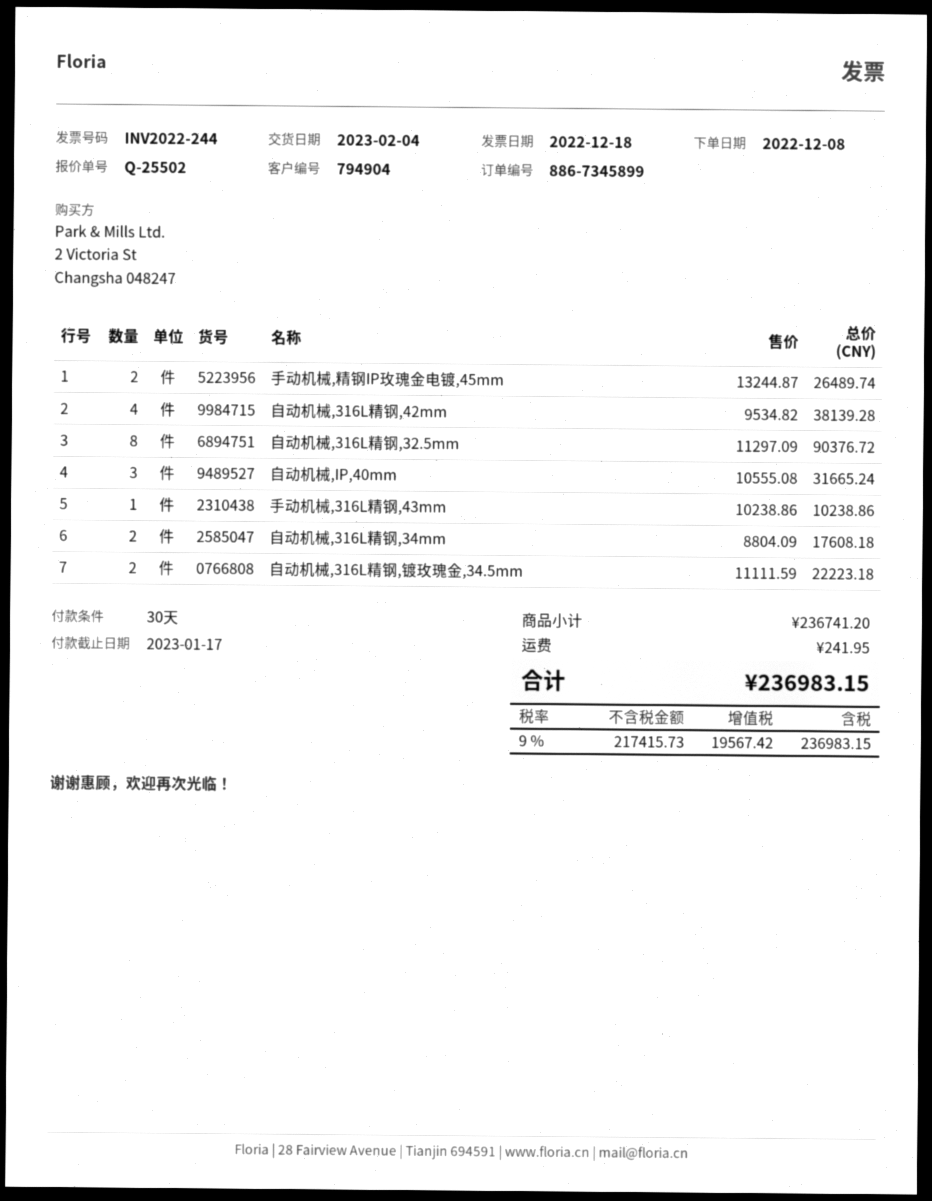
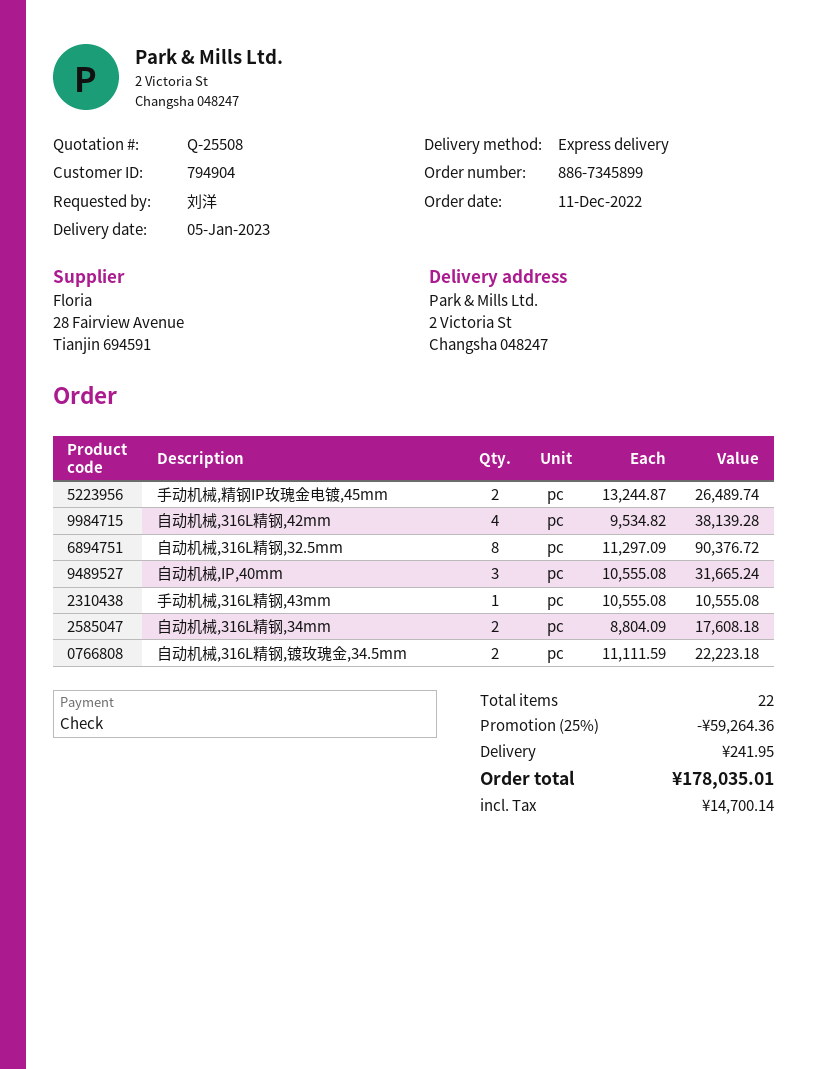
quote number: Q-25502 -> Q-25508
order date: 2022-12-08 -> 2022-12-11
delivery date: 2023-02-04 -> 2023-01-05
手动机械,316L精钢,43mm: 1 x 10238.86 = 10238.86 -> 1 x 10555.08 = 10555.08
discount: none -> 25% = 59264.36
tax: 19567.42 -> 14700.14
total: 236983.15 -> 178035.01

